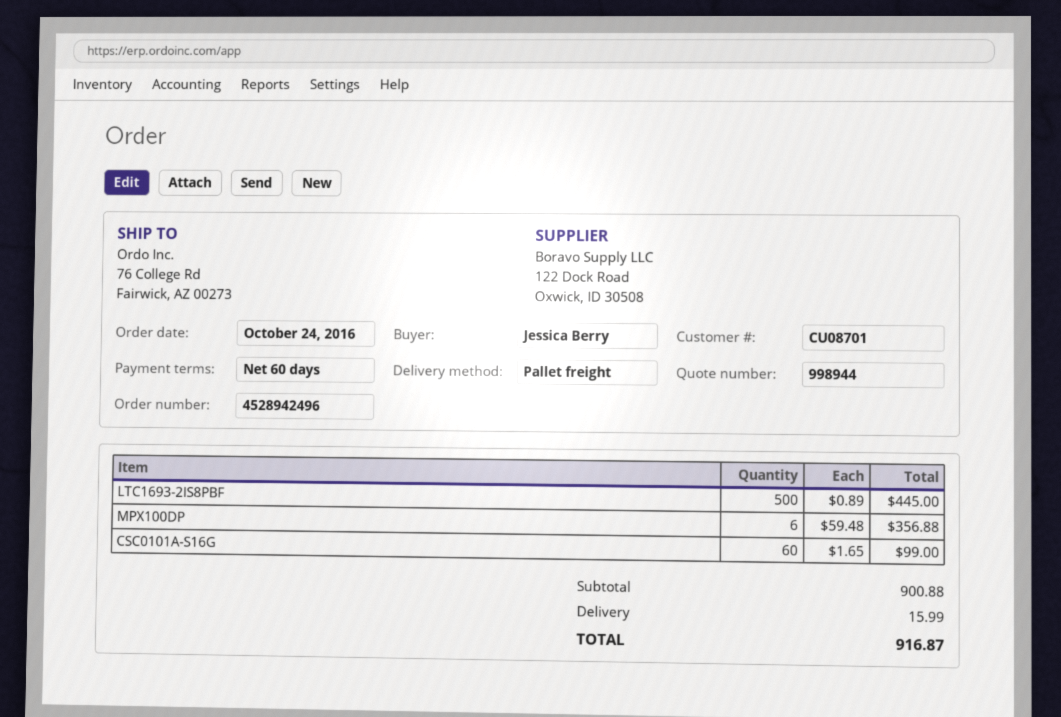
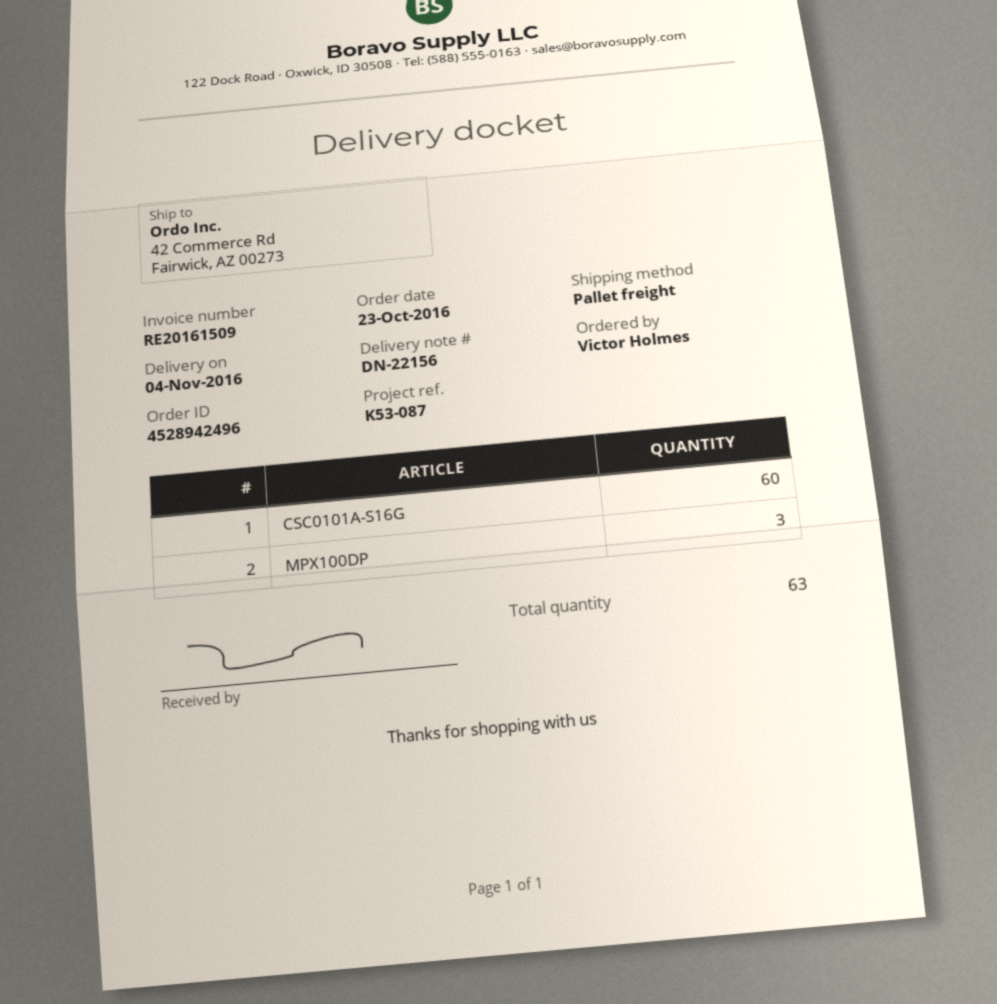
order date: 2016-10-24 -> 2016-10-23
ordered by: Jessica Berry -> Victor Holmes
ship to: 76 College Rd, Fairwick, AZ 00273 -> 42 Commerce Rd, Fairwick, AZ 00273
LTC1693-2IS8PBF: 500 -> none
MPX100DP: 6 -> 3

